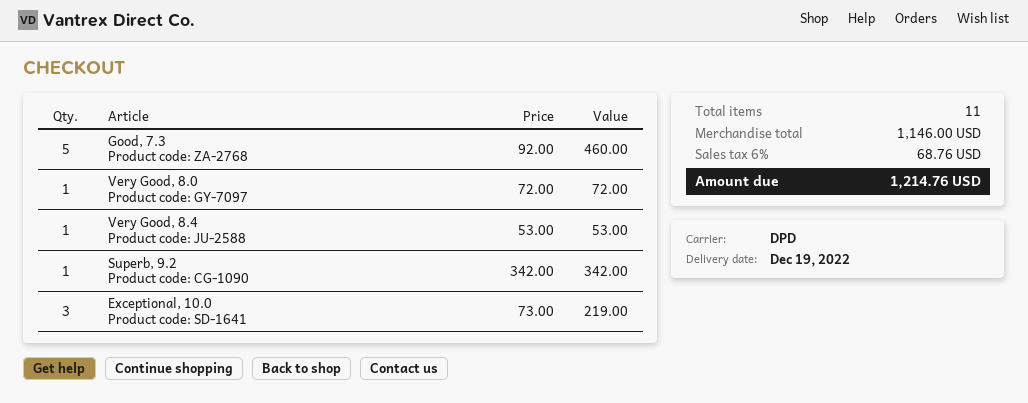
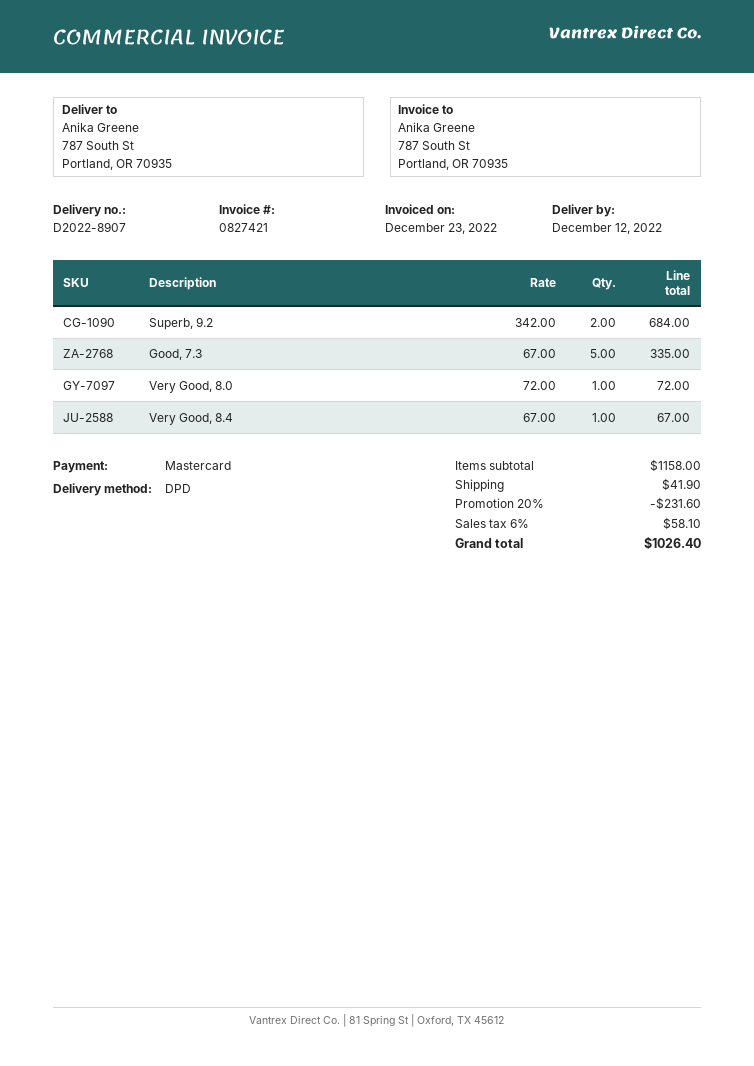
delivery date: 2022-12-19 -> 2022-12-12
Good, 7.3: 5 x 92.00 = 460.00 -> 5 x 67.00 = 335.00
Very Good, 8.4: 1 x 53.00 = 53.00 -> 1 x 67.00 = 67.00
Superb, 9.2: 1 x 342.00 = 342.00 -> 2 x 342.00 = 684.00
Exceptional, 10.0: 3 x 73.00 = 219.00 -> none
subtotal: 1146.00 -> 1158.00
discount: none -> 20% = 231.60
shipping: none -> 41.90
tax: 6% = 68.76 -> 6% = 58.10
total: 1214.76 -> 1026.40

